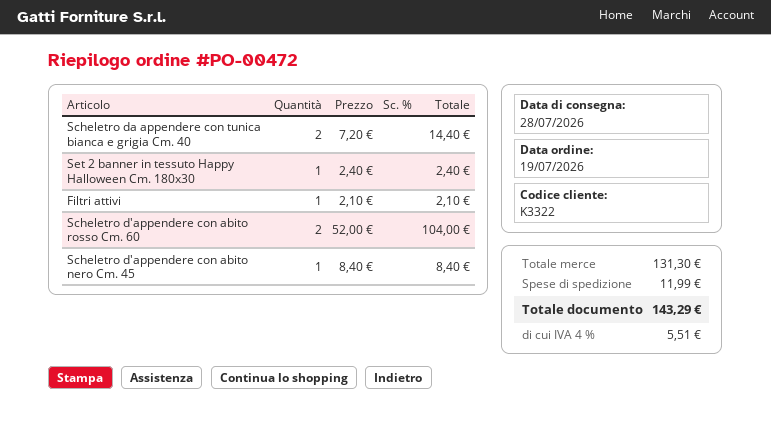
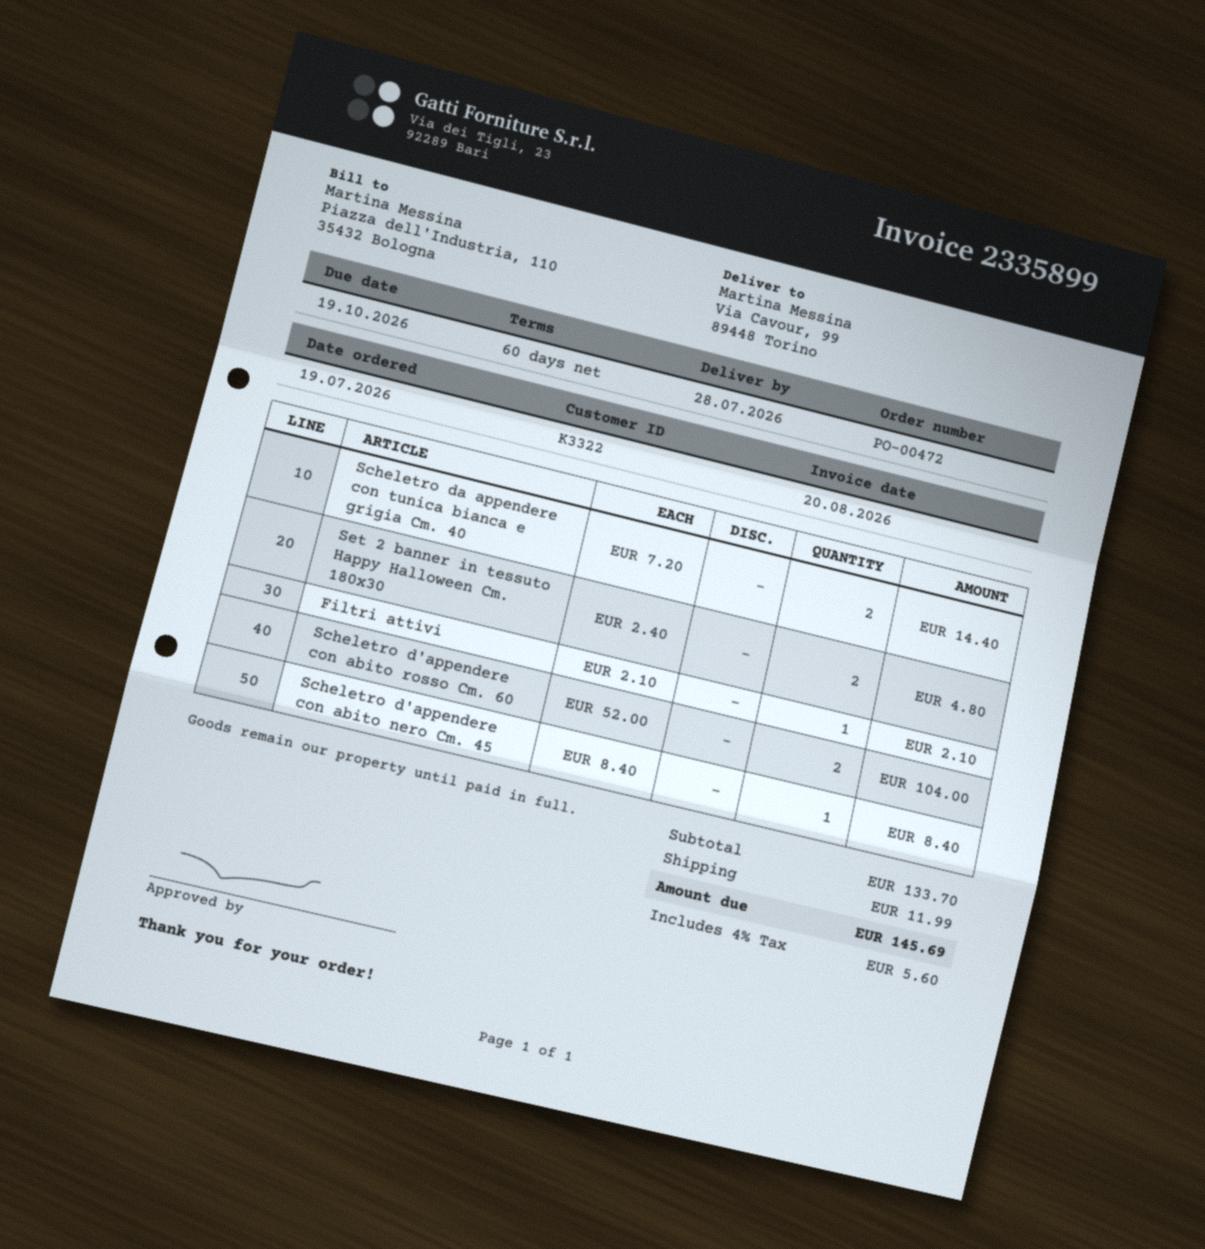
Set 2 banner in tessuto Happy Halloween Cm. 180x30: 1 x 2.40 = 2.40 -> 2 x 2.40 = 4.80
subtotal: 131.30 -> 133.70
tax: 4% = 5.51 -> 4% = 5.60
total: 143.29 -> 145.69

